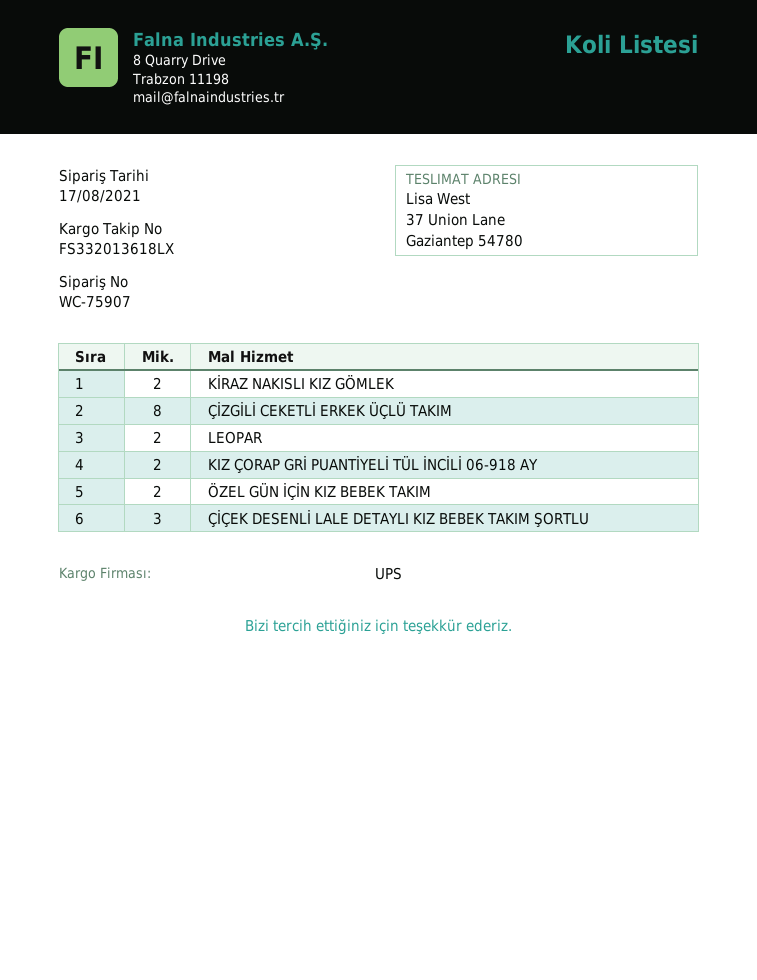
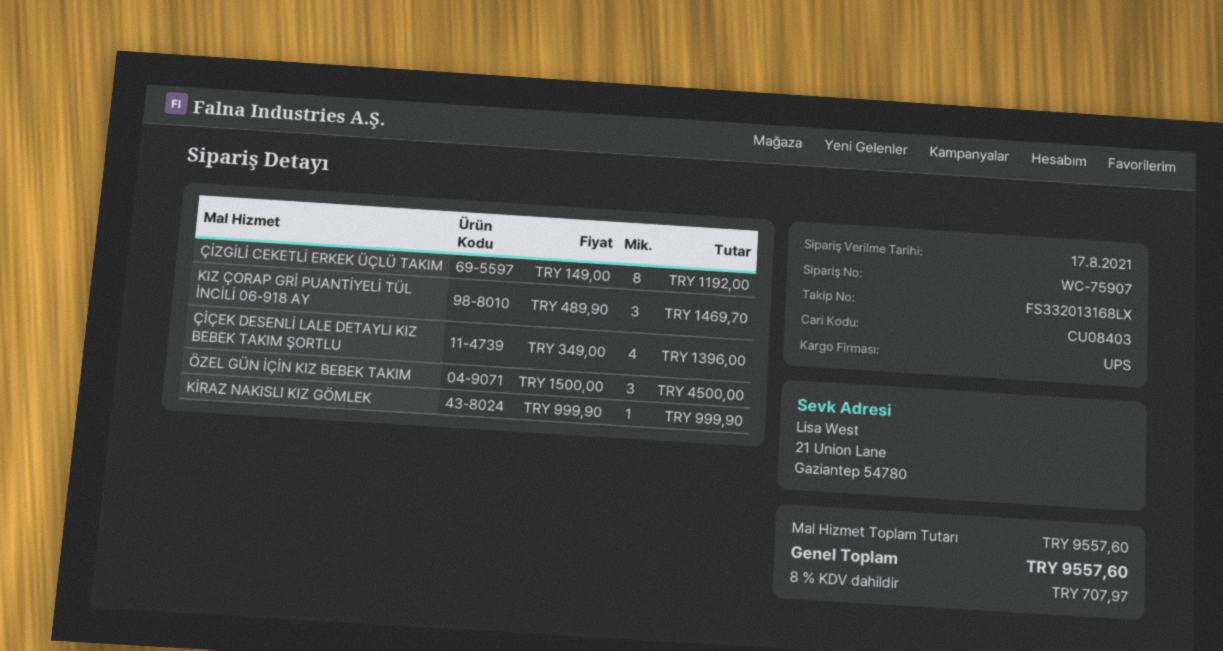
tracking number: FS332013618LX -> FS332013168LX
ship to: 37 Union Lane, Gaziantep 54780 -> 21 Union Lane, Gaziantep 54780
KİRAZ NAKISLI KIZ GÖMLEK: 2 -> 1
LEOPAR: 2 -> none
KIZ ÇORAP GRİ PUANTİYELİ TÜL İNCİLİ 06-918 AY: 2 -> 3
ÖZEL GÜN İÇİN KIZ BEBEK TAKIM: 2 -> 3
ÇİÇEK DESENLİ LALE DETAYLI KIZ BEBEK TAKIM ŞORTLU: 3 -> 4

